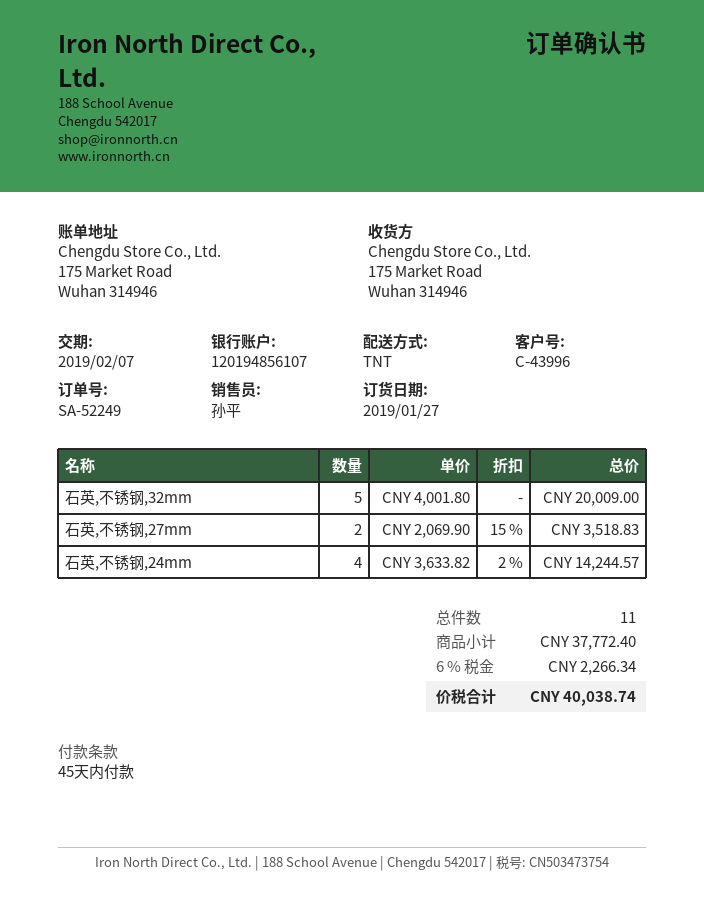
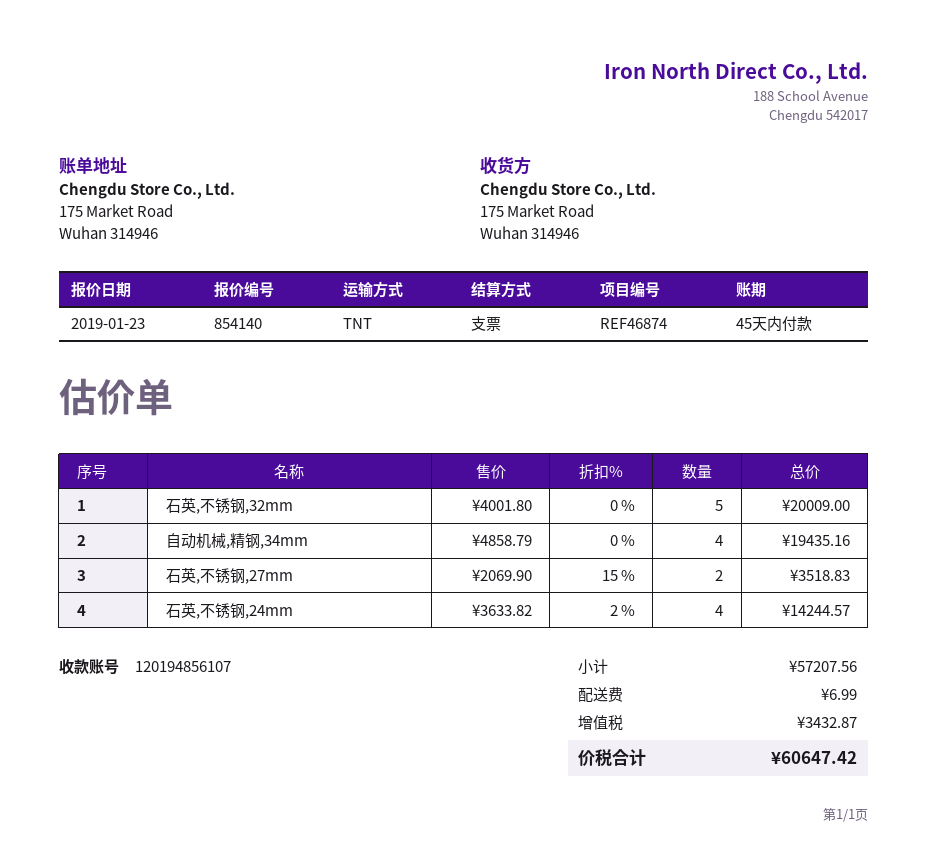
自动机械,精钢,34mm: none -> 4 x 4858.79 = 19435.16
subtotal: 37772.40 -> 57207.56
shipping: none -> 6.99
tax: 2266.34 -> 3432.87
total: 40038.74 -> 60647.42

